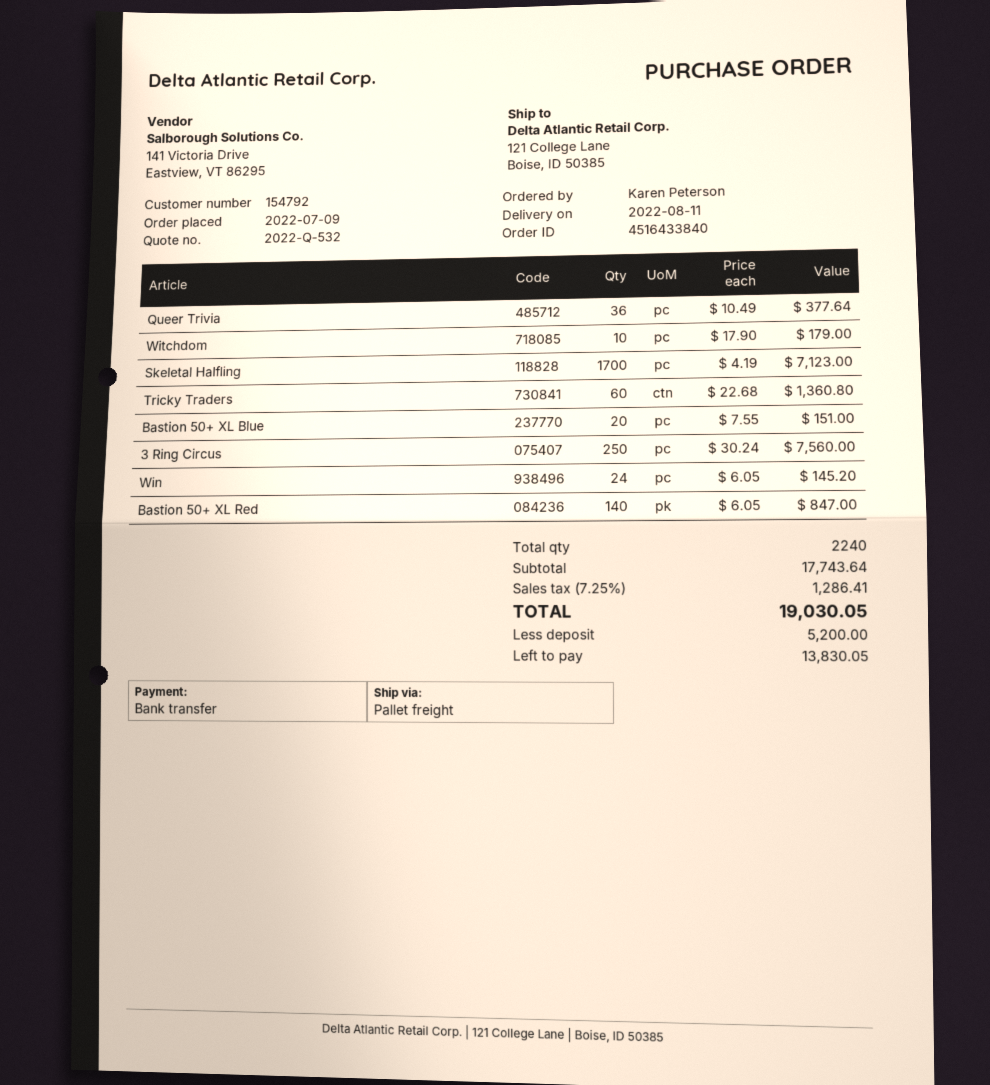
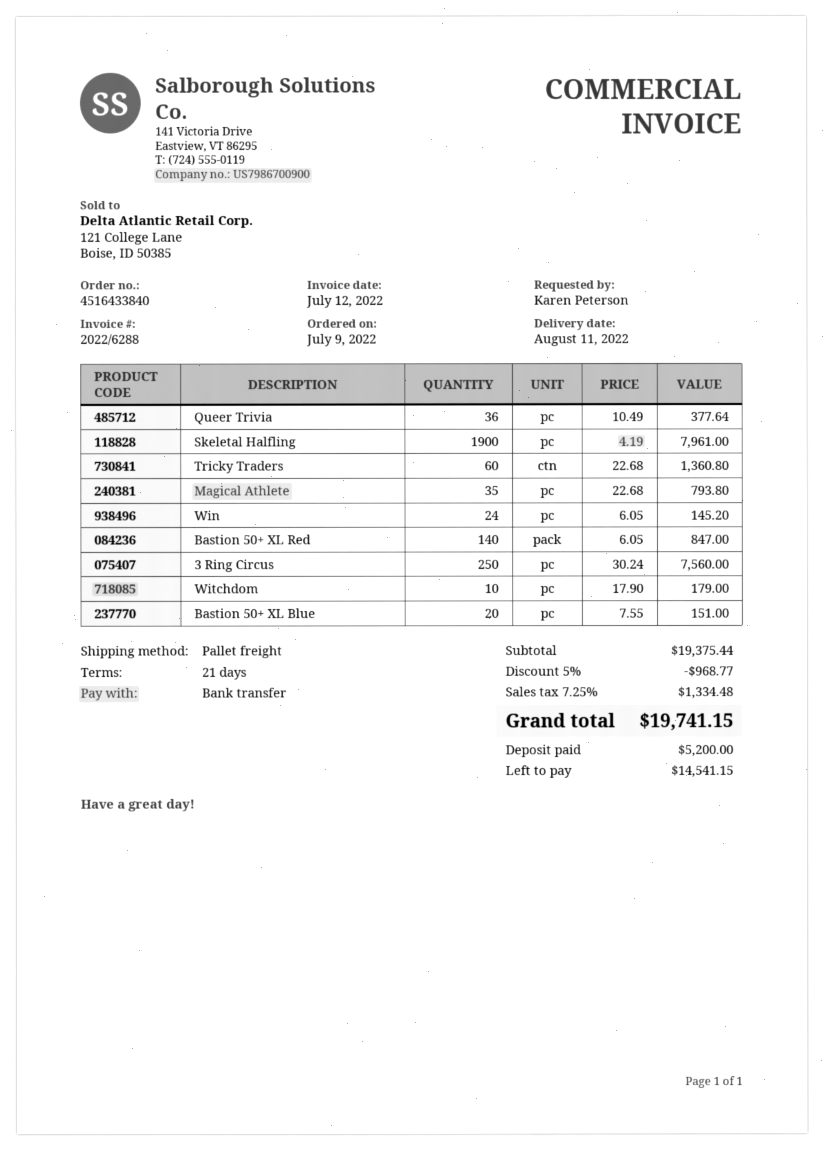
Skeletal Halfling: 1700 x 4.19 = 7123.00 -> 1900 x 4.19 = 7961.00
Magical Athlete: none -> 35 x 22.68 = 793.80
subtotal: 17743.64 -> 19375.44
discount: none -> 5% = 968.77
tax: 7.25% = 1286.41 -> 7.25% = 1334.48
total: 19030.05 -> 19741.15
balance: 13830.05 -> 14541.15

